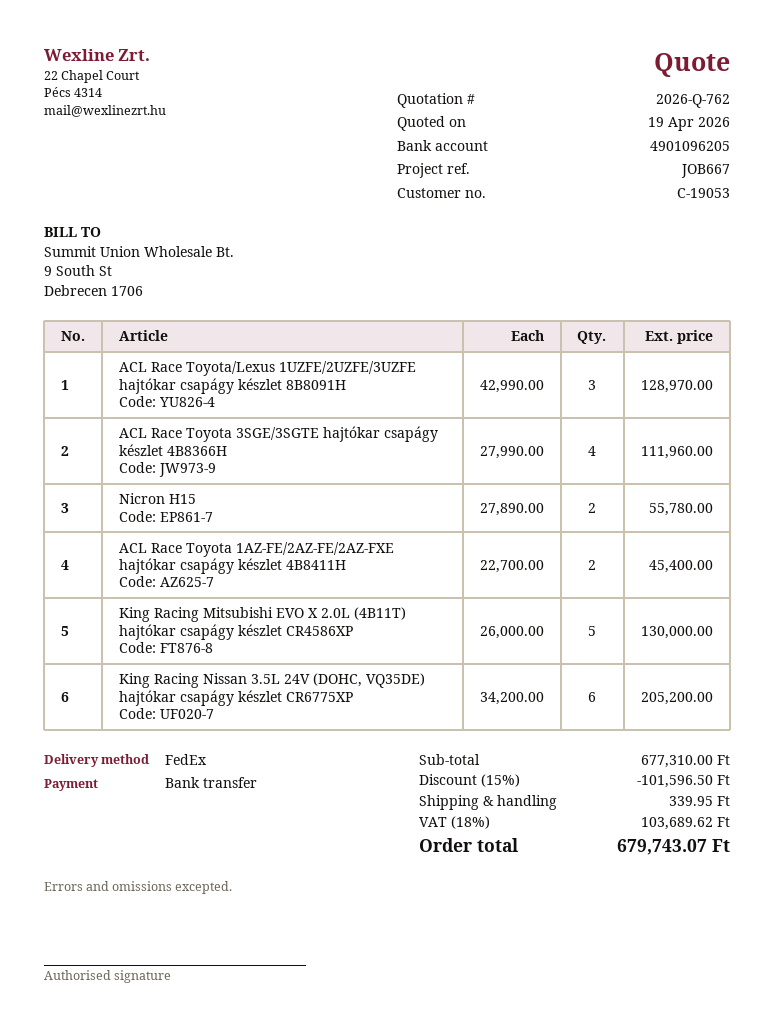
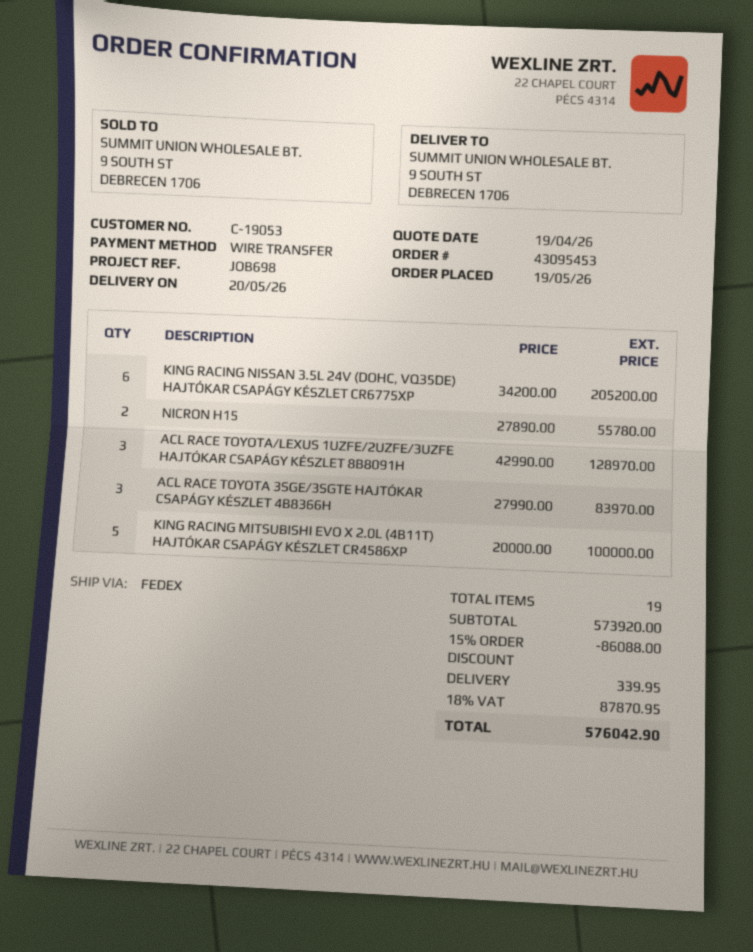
reference: JOB667 -> JOB698
ACL Race Toyota 3SGE/3SGTE hajtókar csapágy készlet 4B8366H: 4 x 27990.00 = 111960.00 -> 3 x 27990.00 = 83970.00
ACL Race Toyota 1AZ-FE/2AZ-FE/2AZ-FXE hajtókar csapágy készlet 4B8411H: 2 x 22700.00 = 45400.00 -> none
King Racing Mitsubishi EVO X 2.0L (4B11T) hajtókar csapágy készlet CR4586XP: 5 x 26000.00 = 130000.00 -> 5 x 20000.00 = 100000.00
subtotal: 677310.00 -> 573920.00
discount: 15% = 101596.50 -> 15% = 86088.00
tax: 18% = 103689.62 -> 18% = 87870.95
total: 679743.07 -> 576042.90

